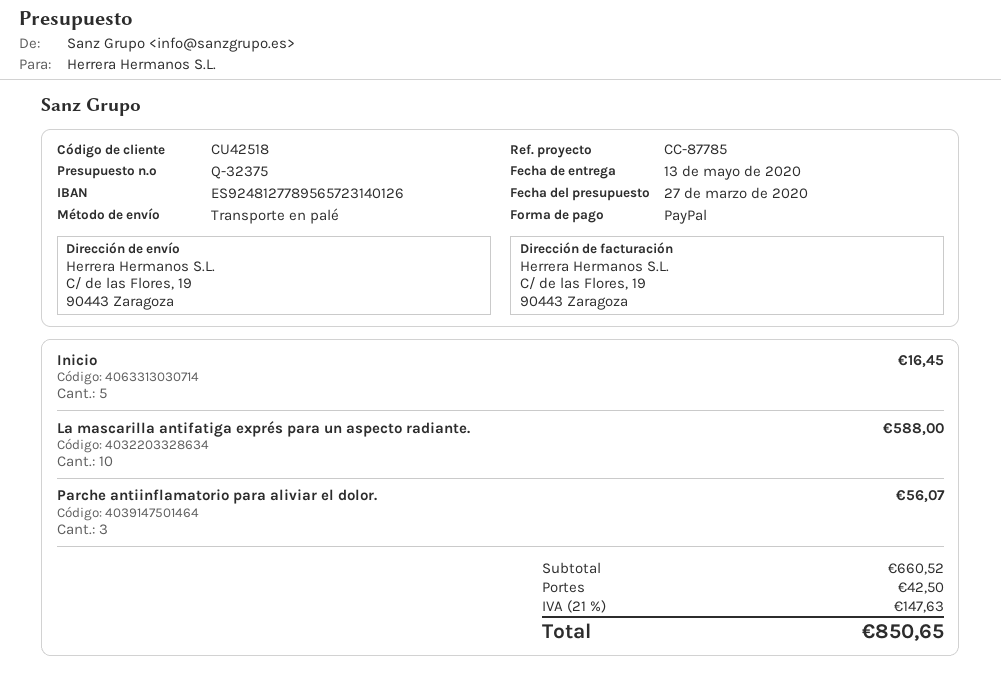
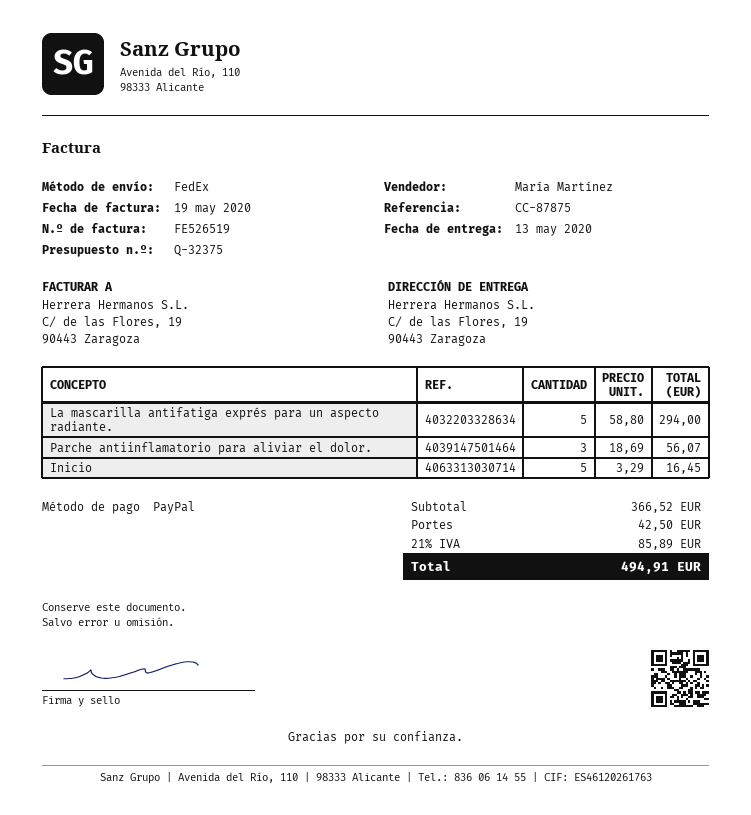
reference: CC-87785 -> CC-87875
shipping method: pallet freight -> FedEx
La mascarilla antifatiga exprés para un aspecto radiante.: 10 for 588.00 -> 5 for 294.00
subtotal: 660.52 -> 366.52
tax: 21% = 147.63 -> 21% = 85.89
total: 850.65 -> 494.91

